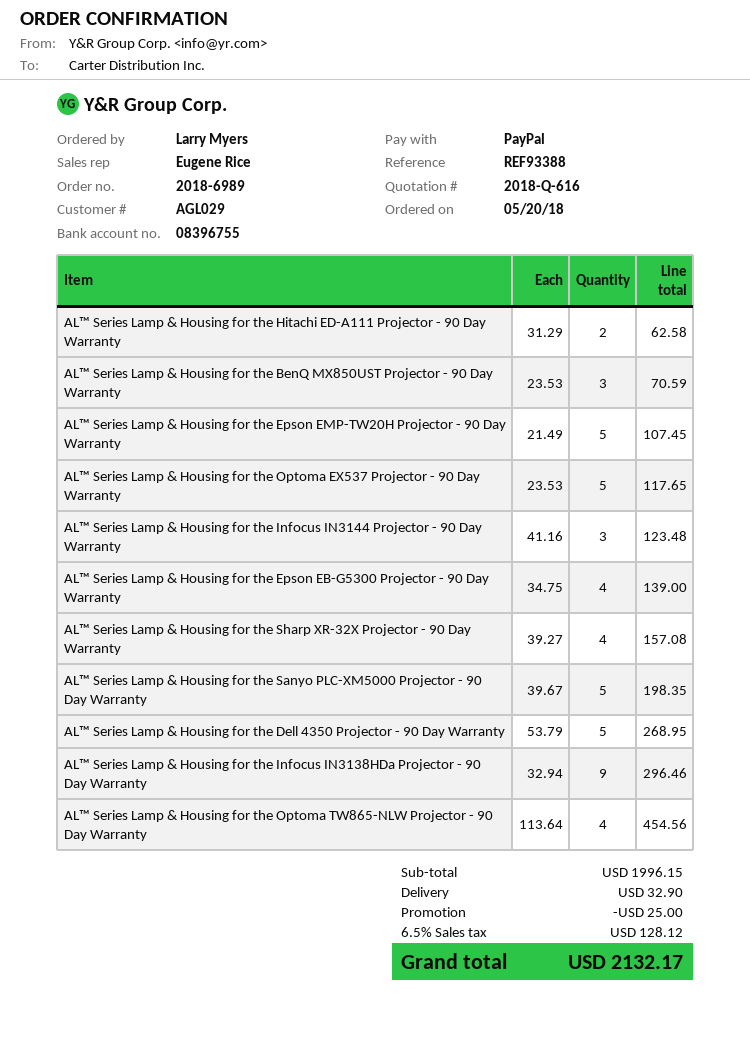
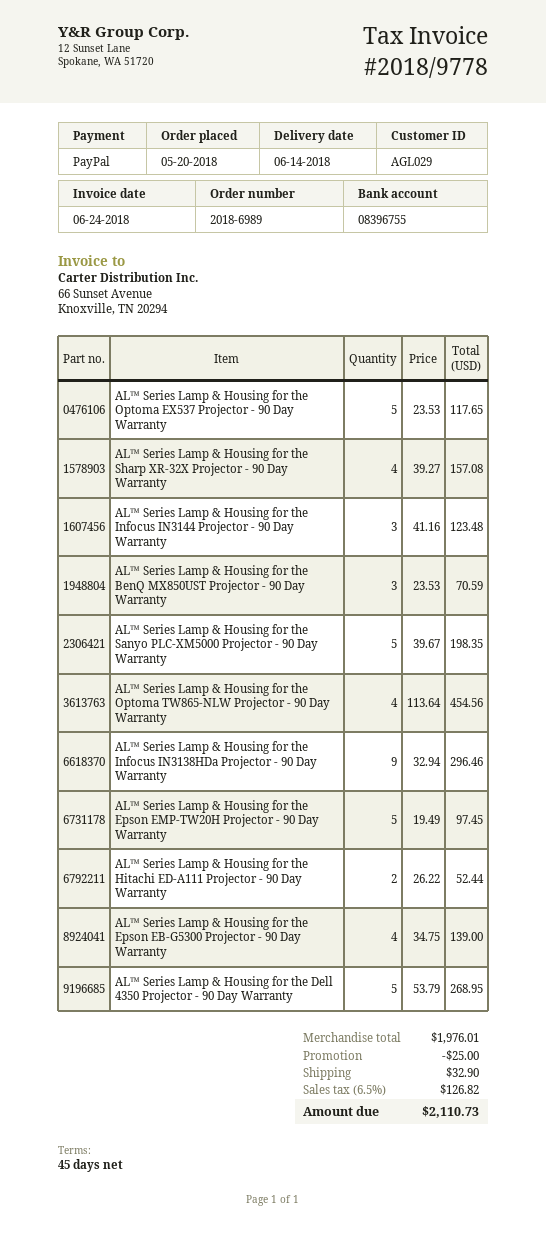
AL™ Series Lamp & Housing for the Hitachi ED-A111 Projector - 90 Day Warranty: 2 x 31.29 = 62.58 -> 2 x 26.22 = 52.44
AL™ Series Lamp & Housing for the Epson EMP-TW20H Projector - 90 Day Warranty: 5 x 21.49 = 107.45 -> 5 x 19.49 = 97.45
subtotal: 1996.15 -> 1976.01
tax: 6.5% = 128.12 -> 6.5% = 126.82
total: 2132.17 -> 2110.73

